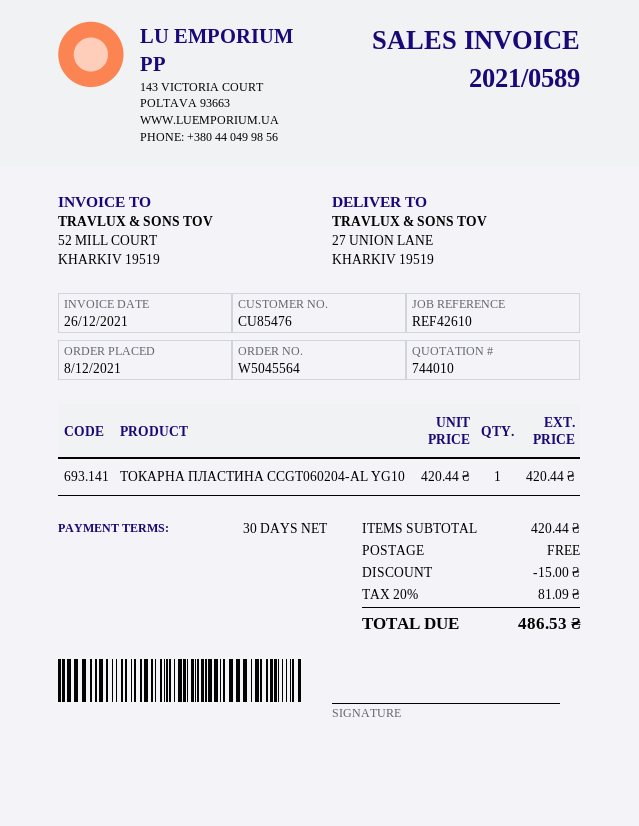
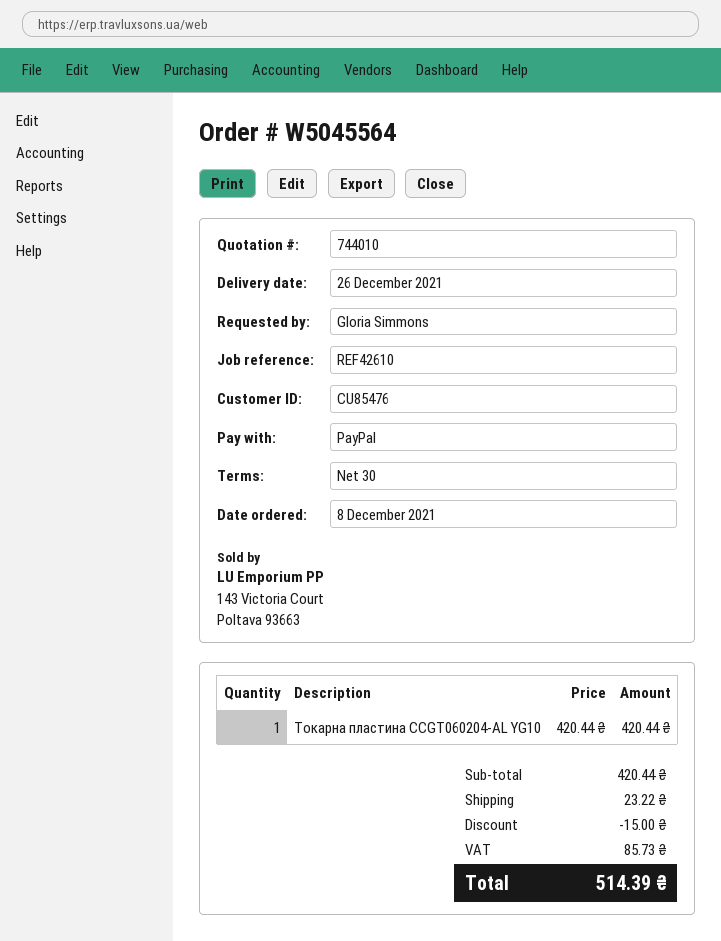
shipping: 0.00 -> 23.22
tax: 81.09 -> 85.73
total: 486.53 -> 514.39

